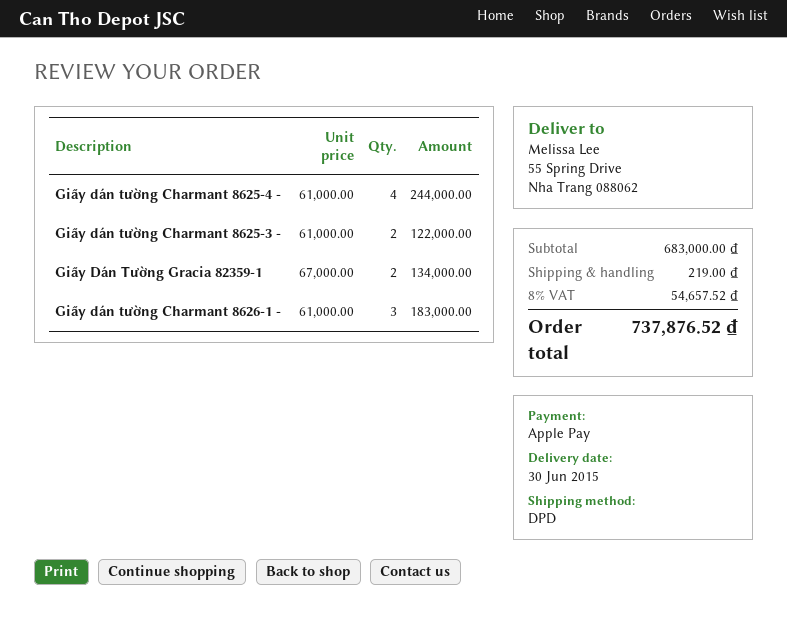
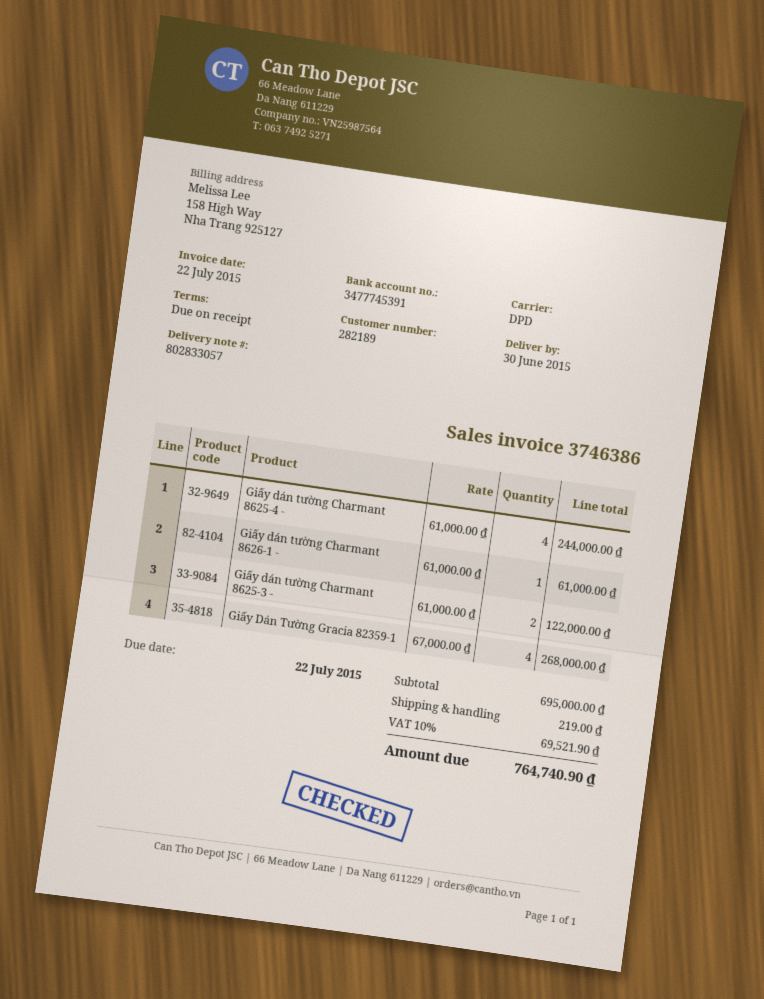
Giấy Dán Tường Gracia 82359-1: 2 x 67000.00 = 134000.00 -> 4 x 67000.00 = 268000.00
Giấy dán tường Charmant 8626-1 -: 3 x 61000.00 = 183000.00 -> 1 x 61000.00 = 61000.00
subtotal: 683000.00 -> 695000.00
tax: 8% = 54657.52 -> 10% = 69521.90
total: 737876.52 -> 764740.90

